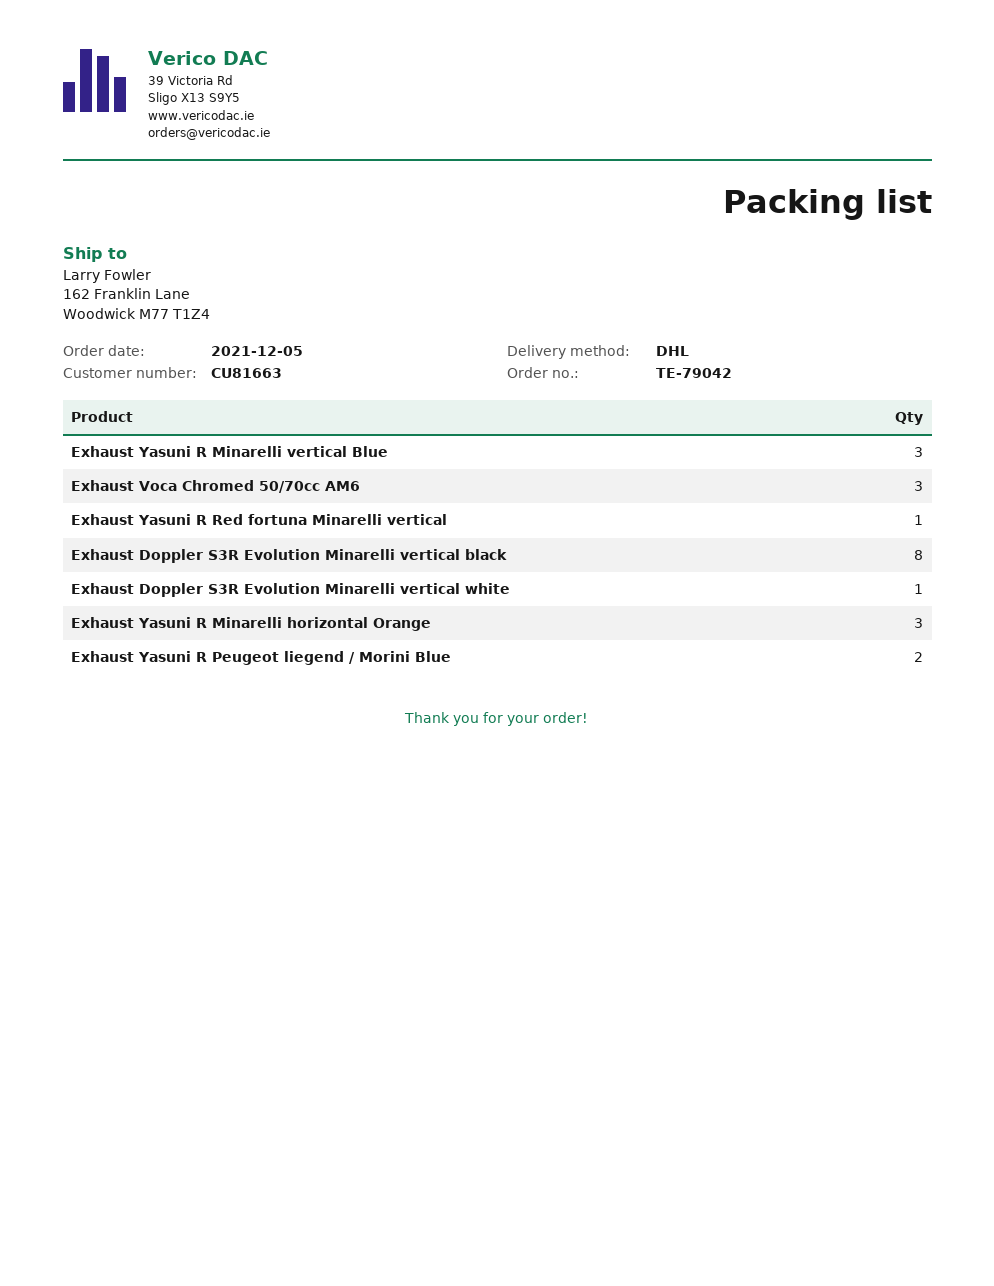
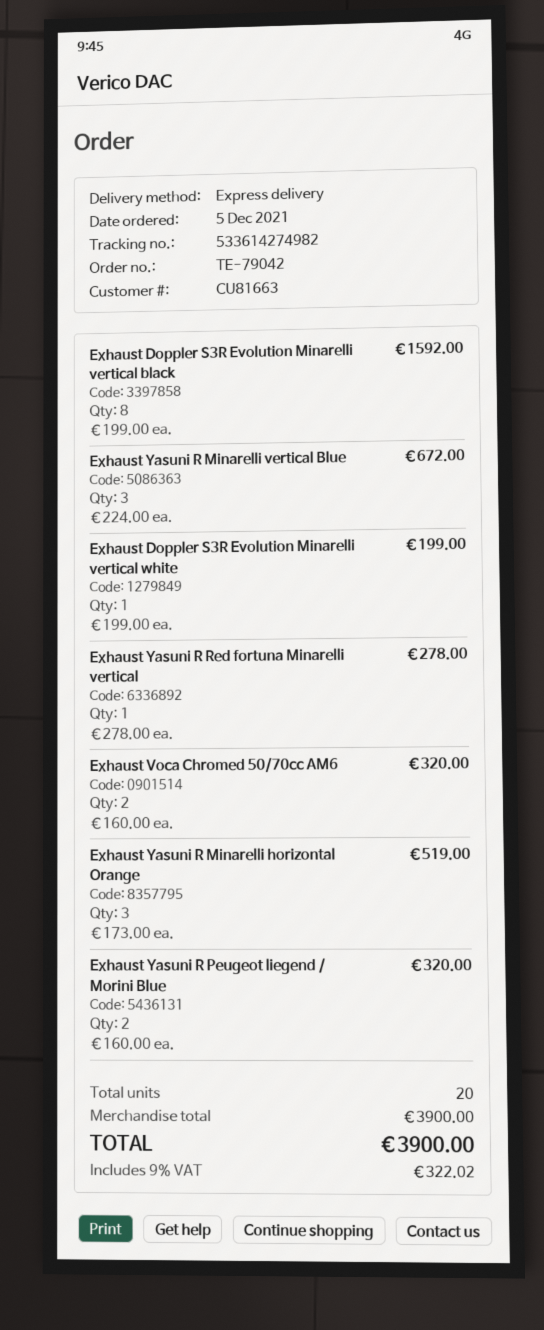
shipping method: DHL -> express
Exhaust Voca Chromed 50/70cc AM6: 3 -> 2

